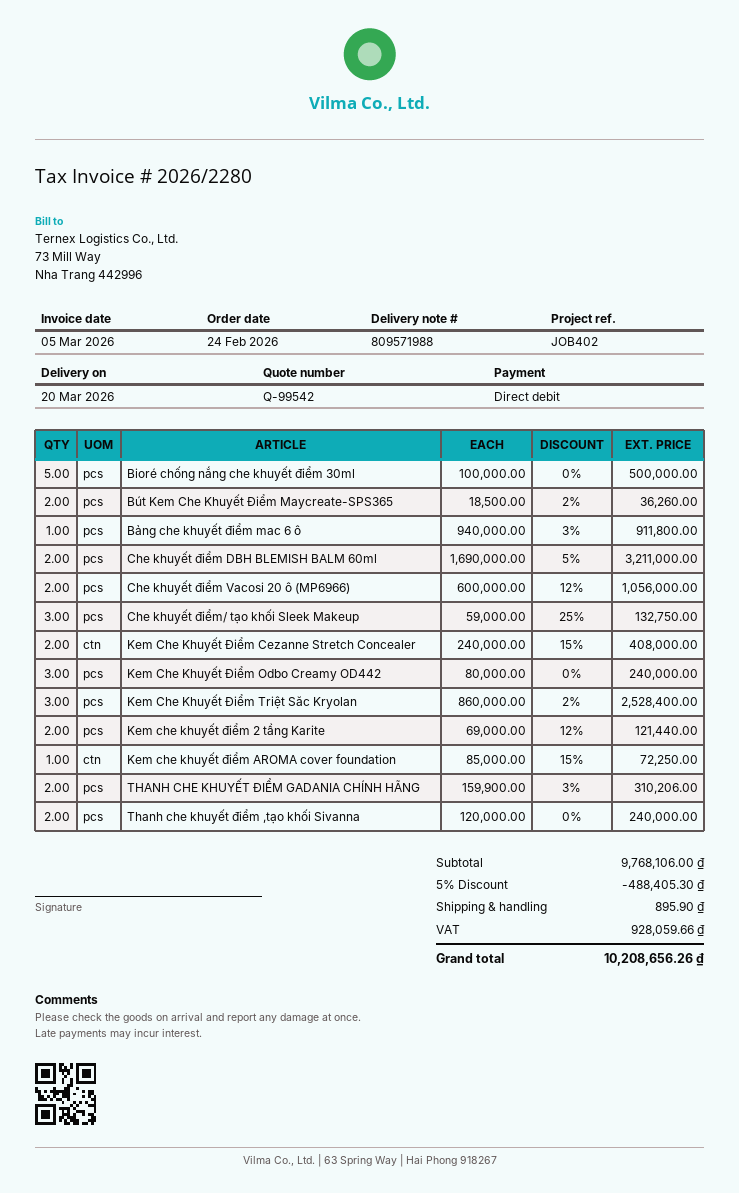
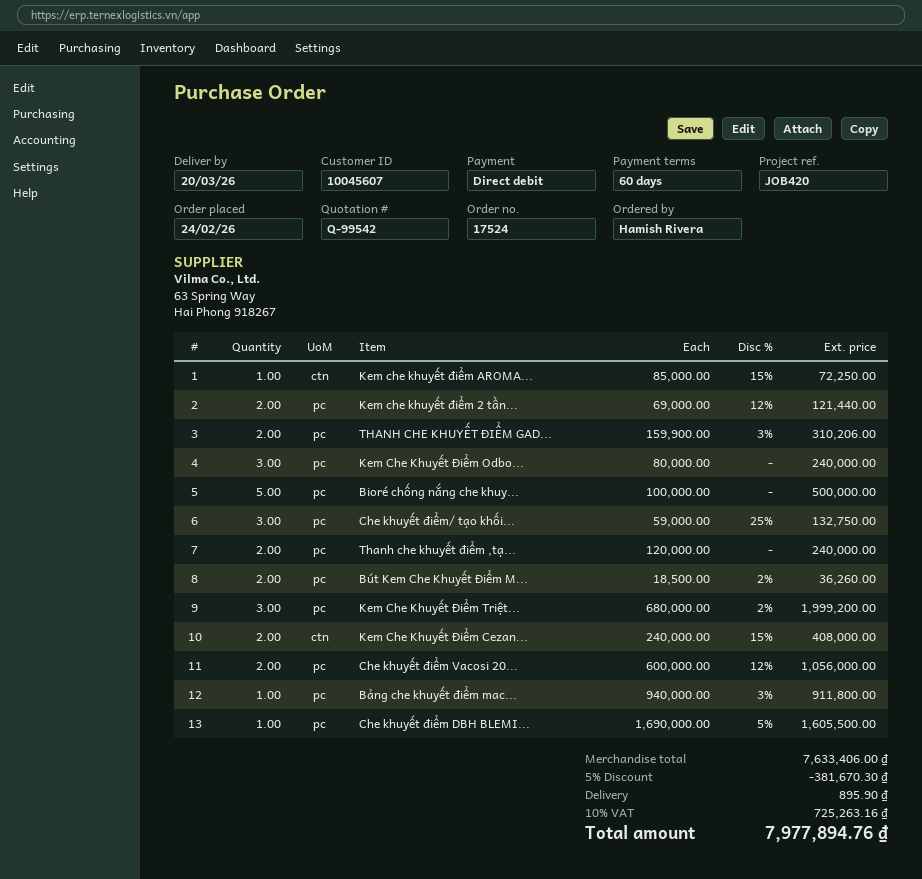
reference: JOB402 -> JOB420
Che khuyết điểm DBH BLEMISH BALM 60ml: 2 x 1690000.00 - 5% = 3211000.00 -> 1 x 1690000.00 - 5% = 1605500.00
Kem Che Khuyết Điểm Triệt Săc Kryolan: 3 x 860000.00 - 2% = 2528400.00 -> 3 x 680000.00 - 2% = 1999200.00
subtotal: 9768106.00 -> 7633406.00
discount: 5% = 488405.30 -> 5% = 381670.30
tax: 928059.66 -> 725263.16
total: 10208656.26 -> 7977894.76

